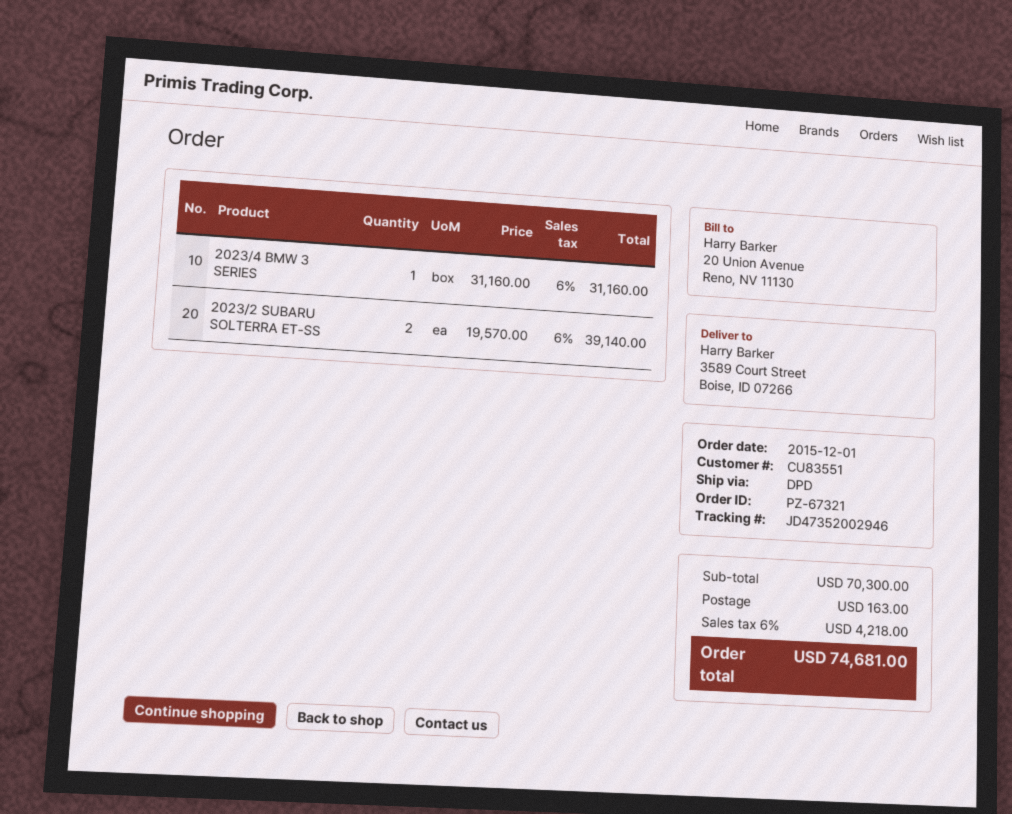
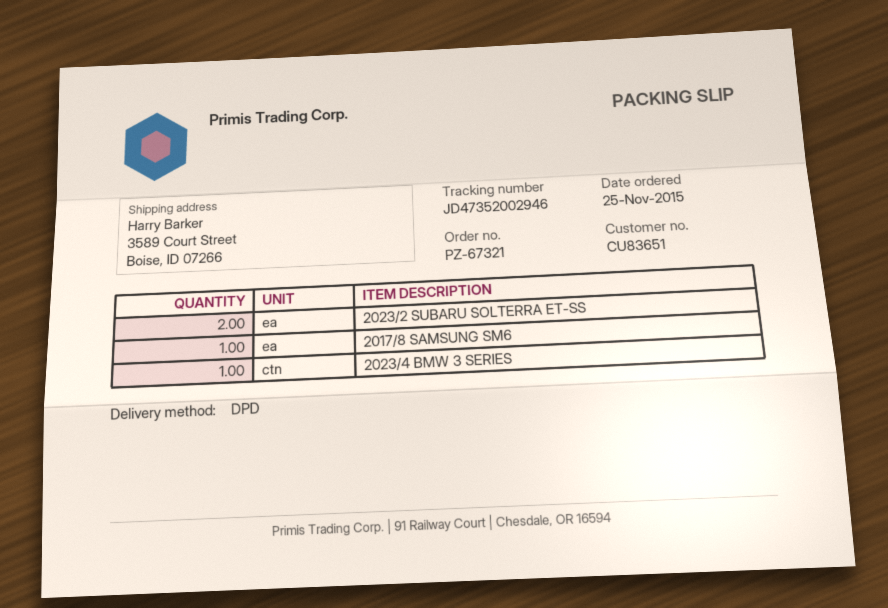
order date: 2015-12-01 -> 2015-11-25
customer number: CU83551 -> CU83651
2017/8 SAMSUNG SM6: none -> 1

